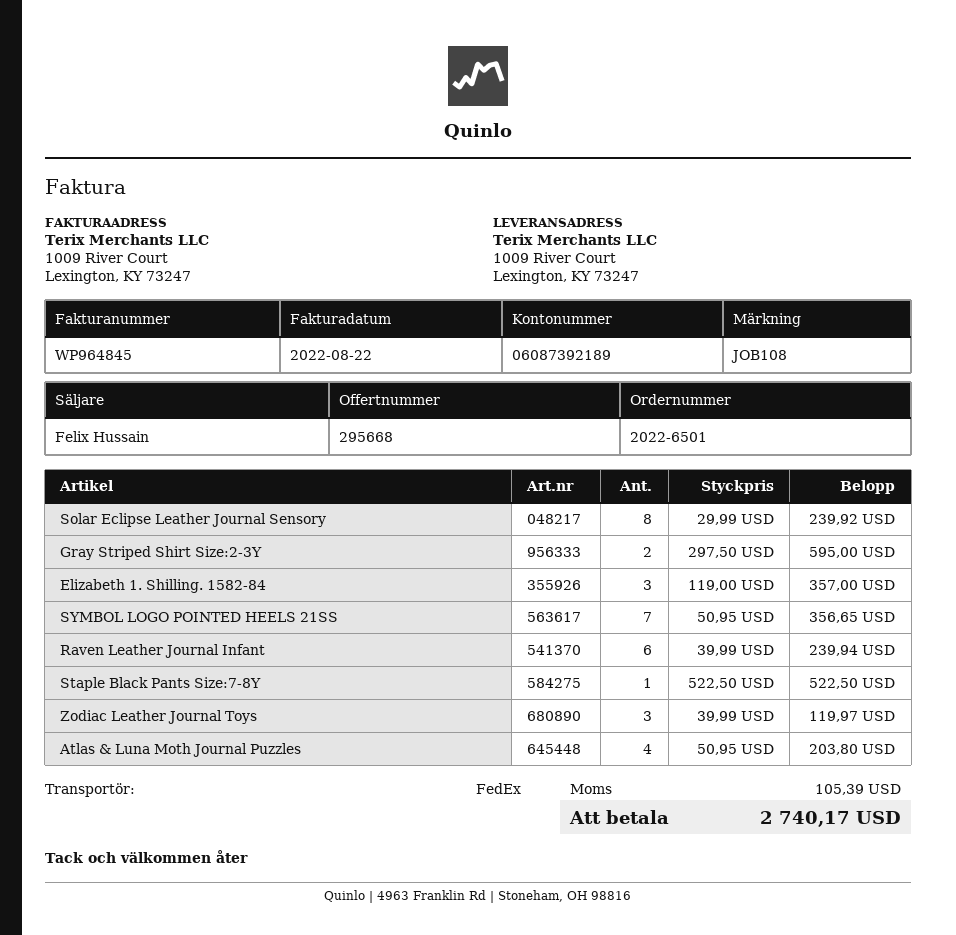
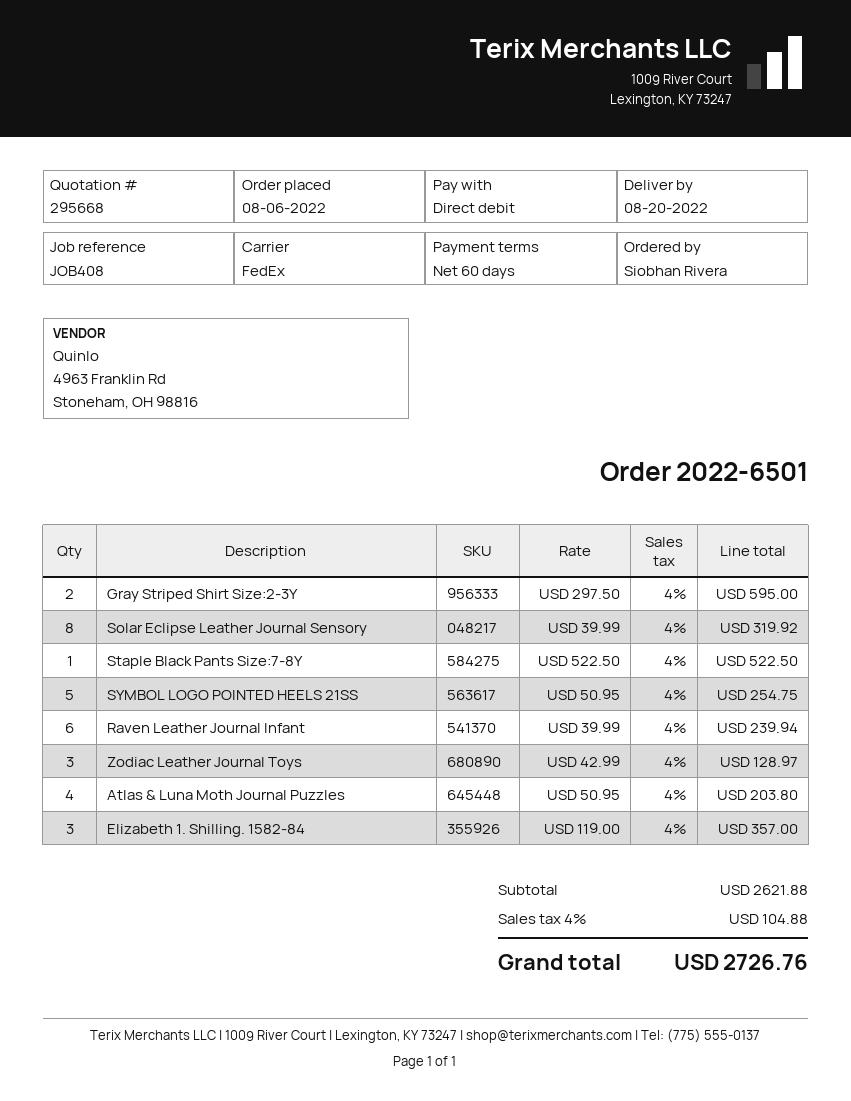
reference: JOB108 -> JOB408
Solar Eclipse Leather Journal Sensory: 8 x 29.99 = 239.92 -> 8 x 39.99 = 319.92
SYMBOL LOGO POINTED HEELS 21SS: 7 x 50.95 = 356.65 -> 5 x 50.95 = 254.75
Zodiac Leather Journal Toys: 3 x 39.99 = 119.97 -> 3 x 42.99 = 128.97
tax: 105.39 -> 104.88
total: 2740.17 -> 2726.76

